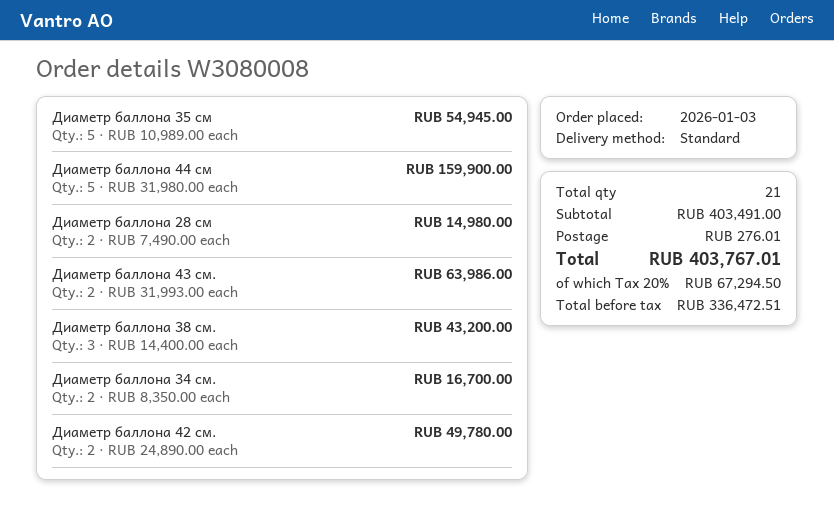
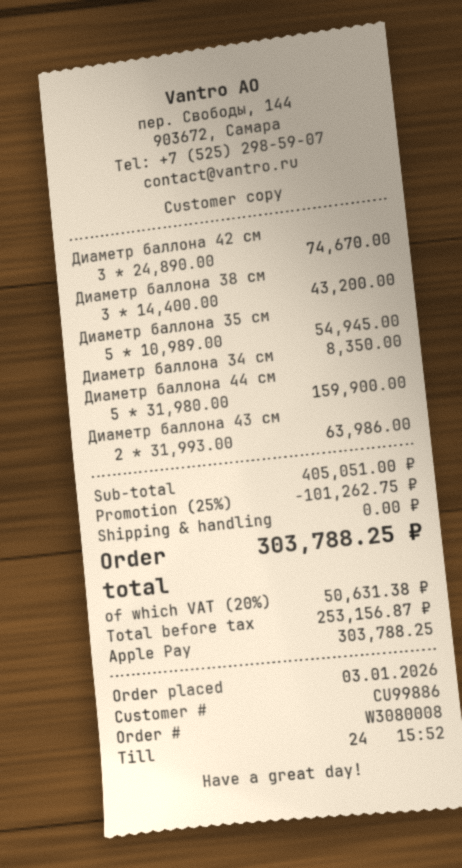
Диаметр баллона 28 см: 2 x 7490.00 = 14980.00 -> none
Диаметр баллона 34 см.: 2 x 8350.00 = 16700.00 -> 1 x 8350.00 = 8350.00
Диаметр баллона 42 см.: 2 x 24890.00 = 49780.00 -> 3 x 24890.00 = 74670.00
subtotal: 403491.00 -> 405051.00
discount: none -> 25% = 101262.75
shipping: 276.01 -> 0.00
net: 336472.51 -> 253156.87
tax: 20% = 67294.50 -> 20% = 50631.38
total: 403767.01 -> 303788.25

